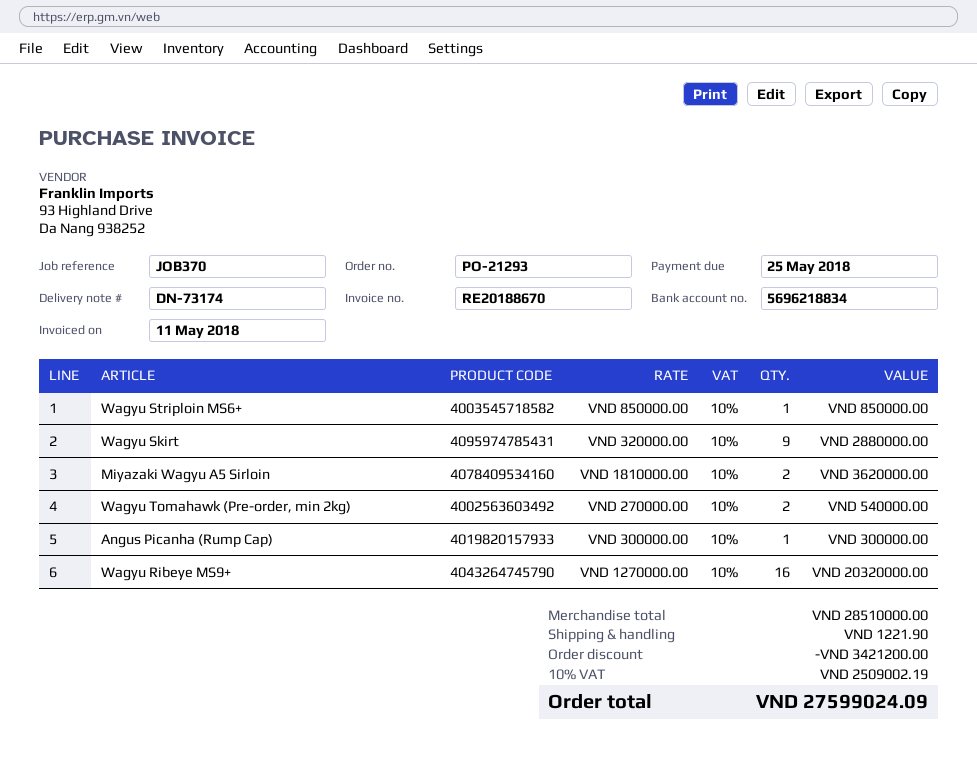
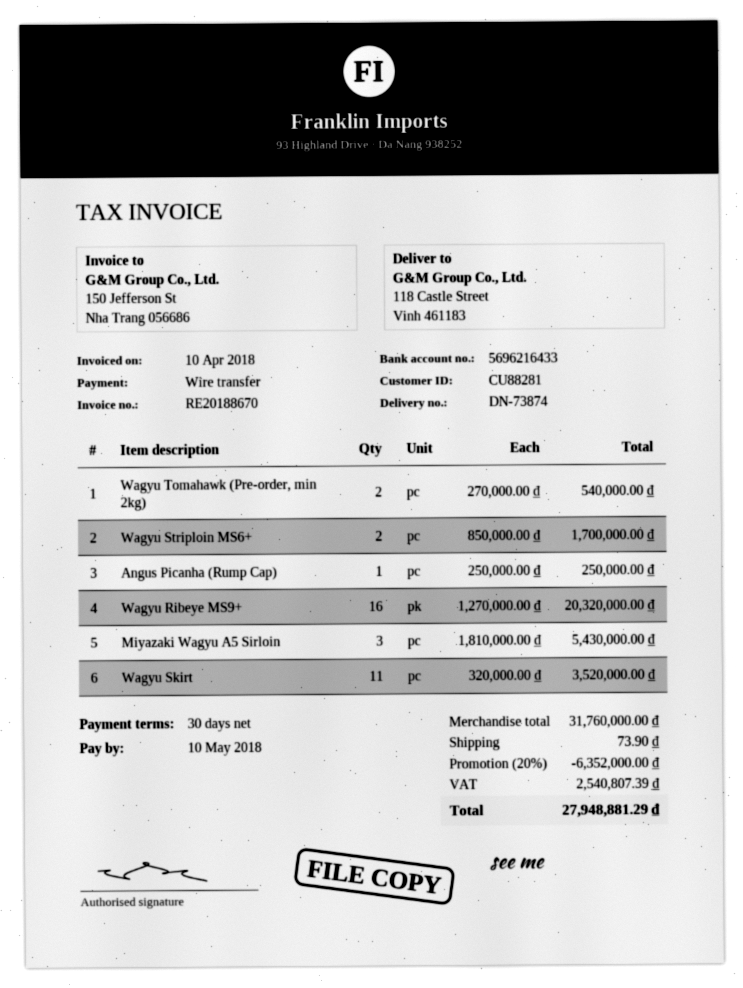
delivery note number: DN-73174 -> DN-73874
invoice date: 2018-05-11 -> 2018-04-10
due date: 2018-05-25 -> 2018-05-10
bank account: 5696218834 -> 5696216433
Wagyu Striploin MS6+: 1 x 850000.00 = 850000.00 -> 2 x 850000.00 = 1700000.00
Wagyu Skirt: 9 x 320000.00 = 2880000.00 -> 11 x 320000.00 = 3520000.00
Miyazaki Wagyu A5 Sirloin: 2 x 1810000.00 = 3620000.00 -> 3 x 1810000.00 = 5430000.00
Angus Picanha (Rump Cap): 1 x 300000.00 = 300000.00 -> 1 x 250000.00 = 250000.00
subtotal: 28510000.00 -> 31760000.00
discount: 3421200.00 -> 6352000.00
shipping: 1221.90 -> 73.90
tax: 2509002.19 -> 2540807.39
total: 27599024.09 -> 27948881.29

